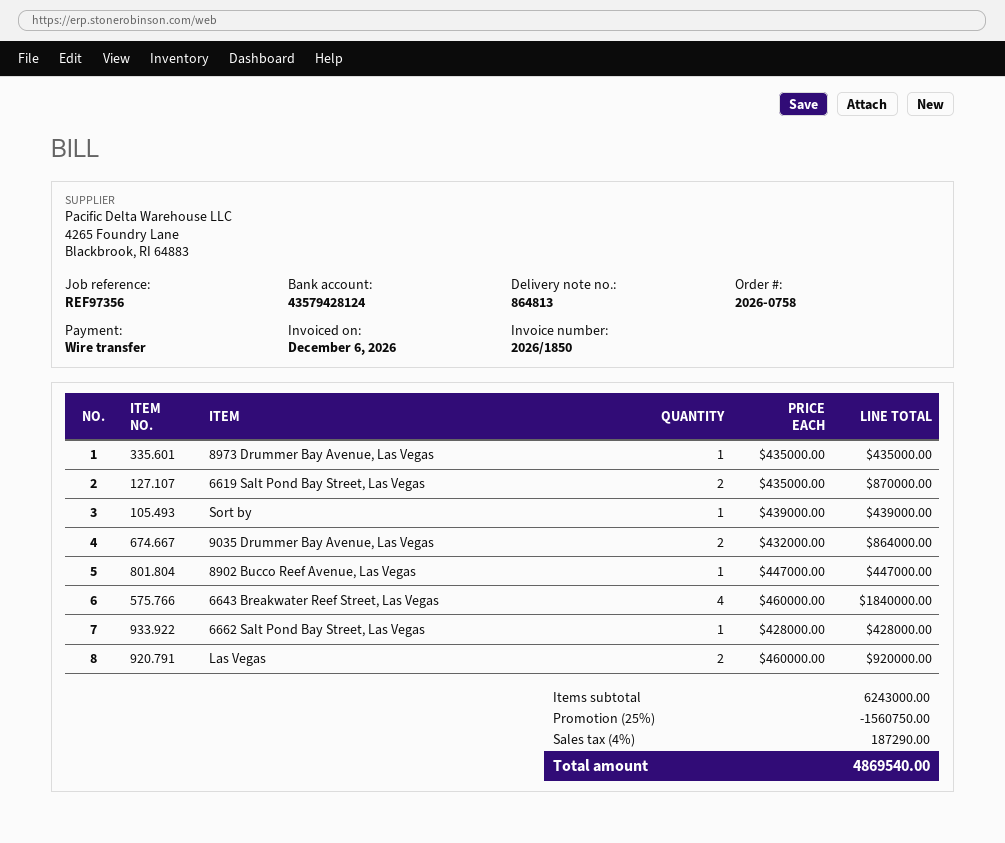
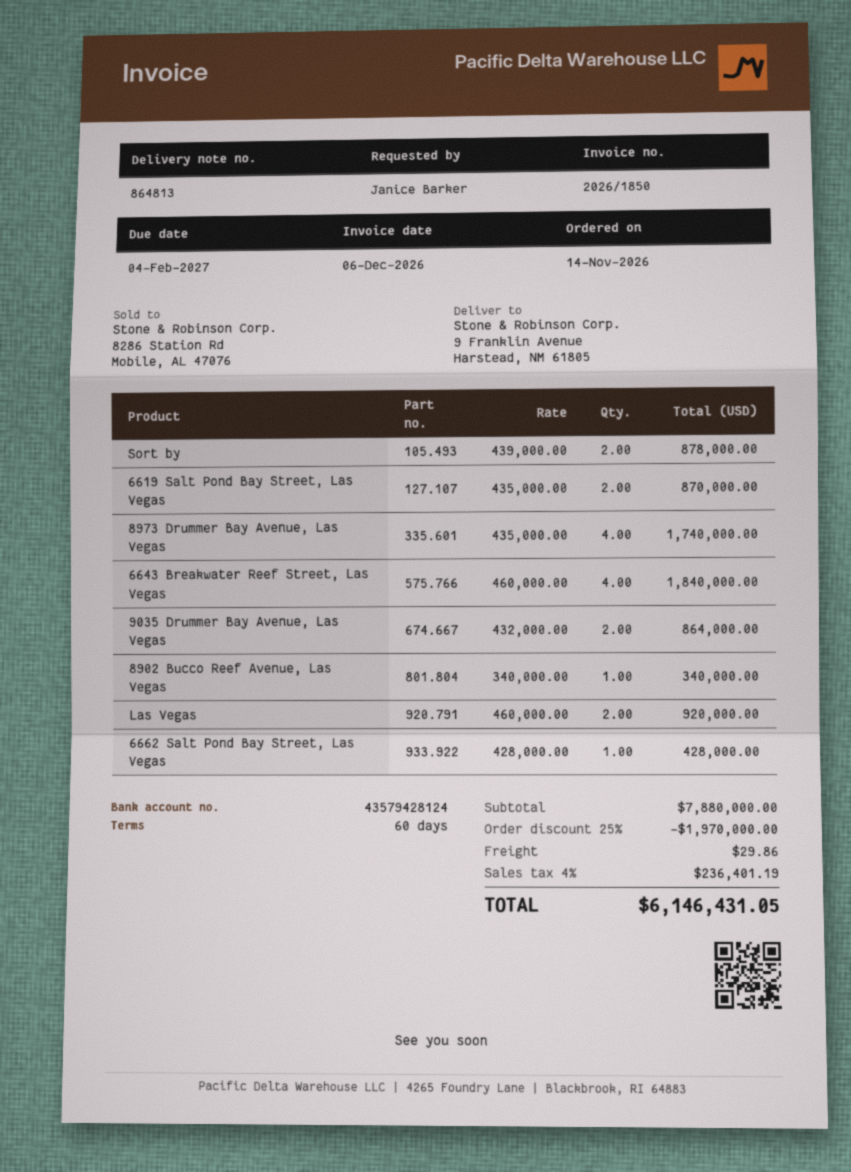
8973 Drummer Bay Avenue, Las Vegas: 1 x 435000.00 = 435000.00 -> 4 x 435000.00 = 1740000.00
Sort by: 1 x 439000.00 = 439000.00 -> 2 x 439000.00 = 878000.00
8902 Bucco Reef Avenue, Las Vegas: 1 x 447000.00 = 447000.00 -> 1 x 340000.00 = 340000.00
subtotal: 6243000.00 -> 7880000.00
discount: 25% = 1560750.00 -> 25% = 1970000.00
shipping: none -> 29.86
tax: 4% = 187290.00 -> 4% = 236401.19
total: 4869540.00 -> 6146431.05

